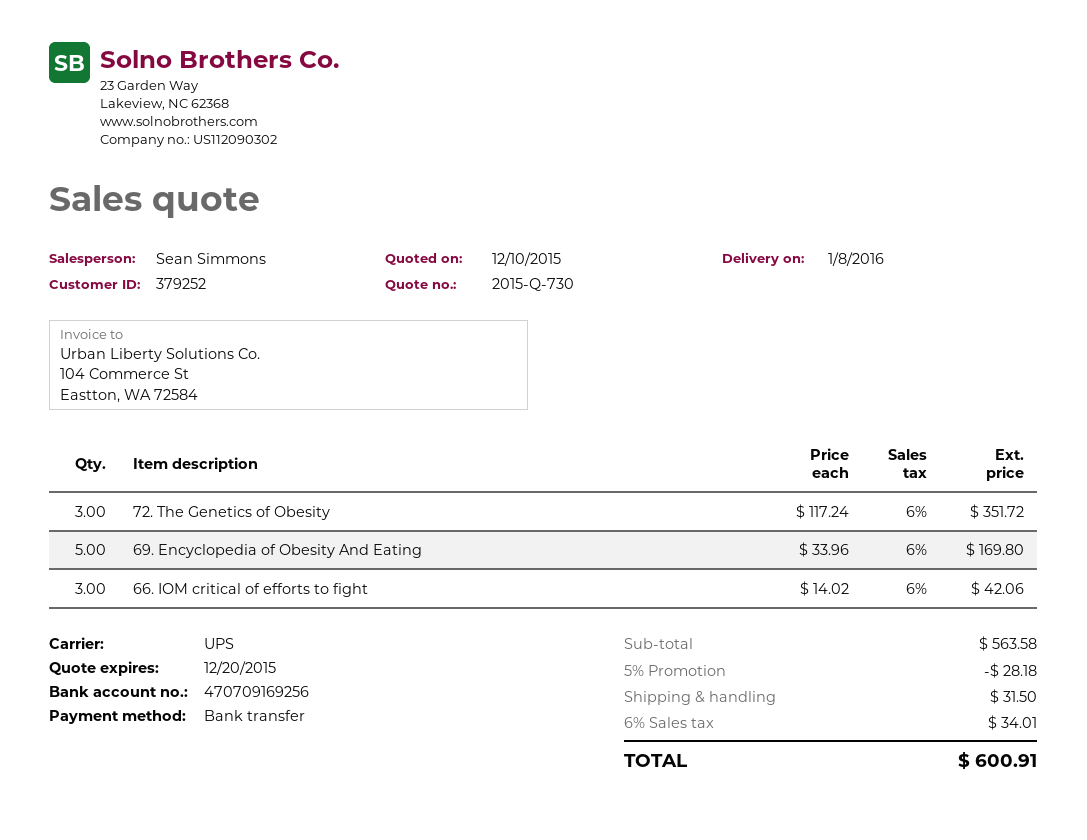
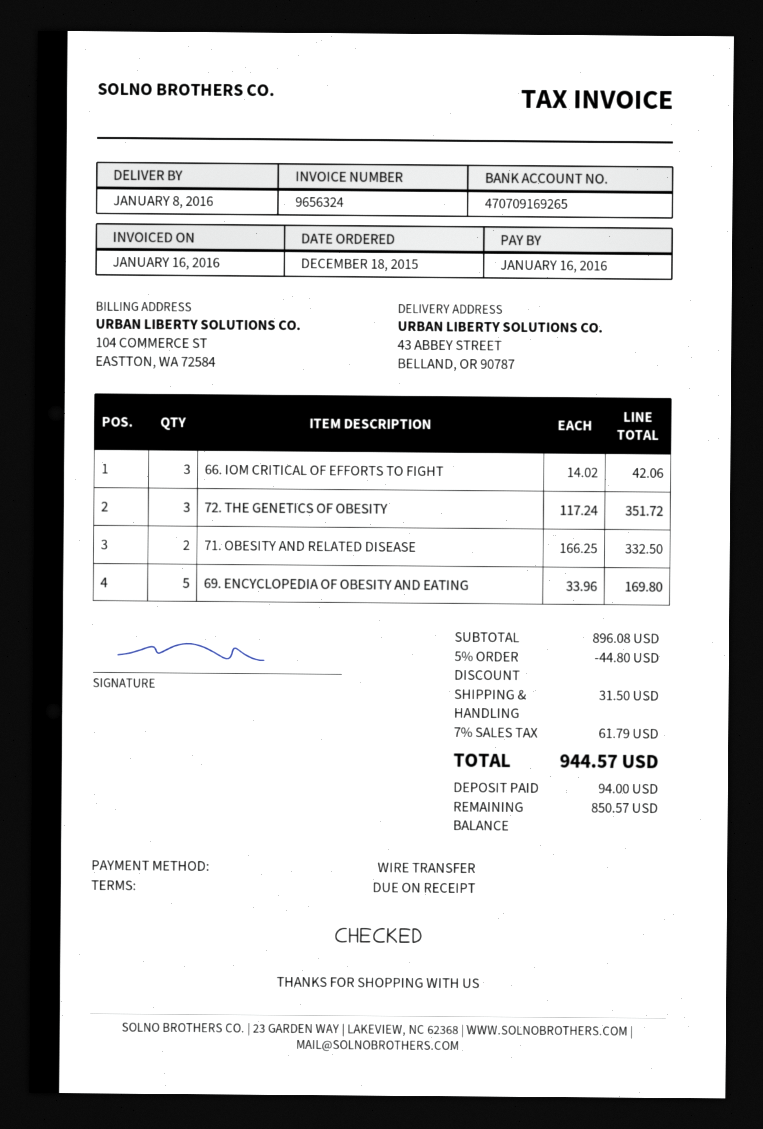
bank account: 470709169256 -> 470709169265
71. OBESITY AND RELATED DISEASE: none -> 2 x 166.25 = 332.50
subtotal: 563.58 -> 896.08
discount: 5% = 28.18 -> 5% = 44.80
tax: 6% = 34.01 -> 7% = 61.79
total: 600.91 -> 944.57

